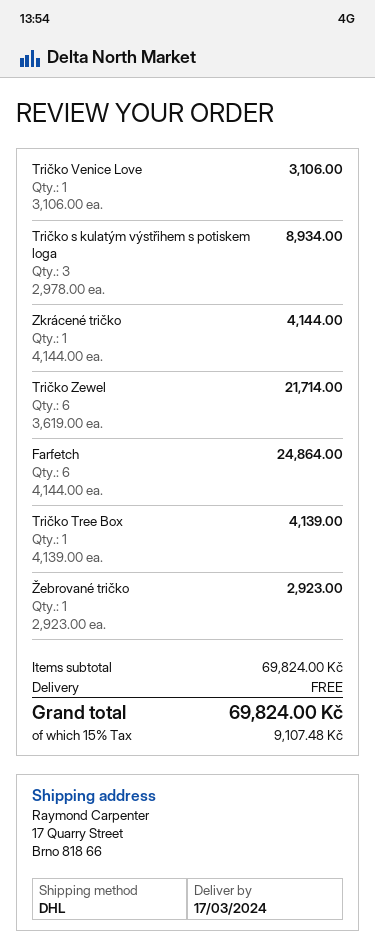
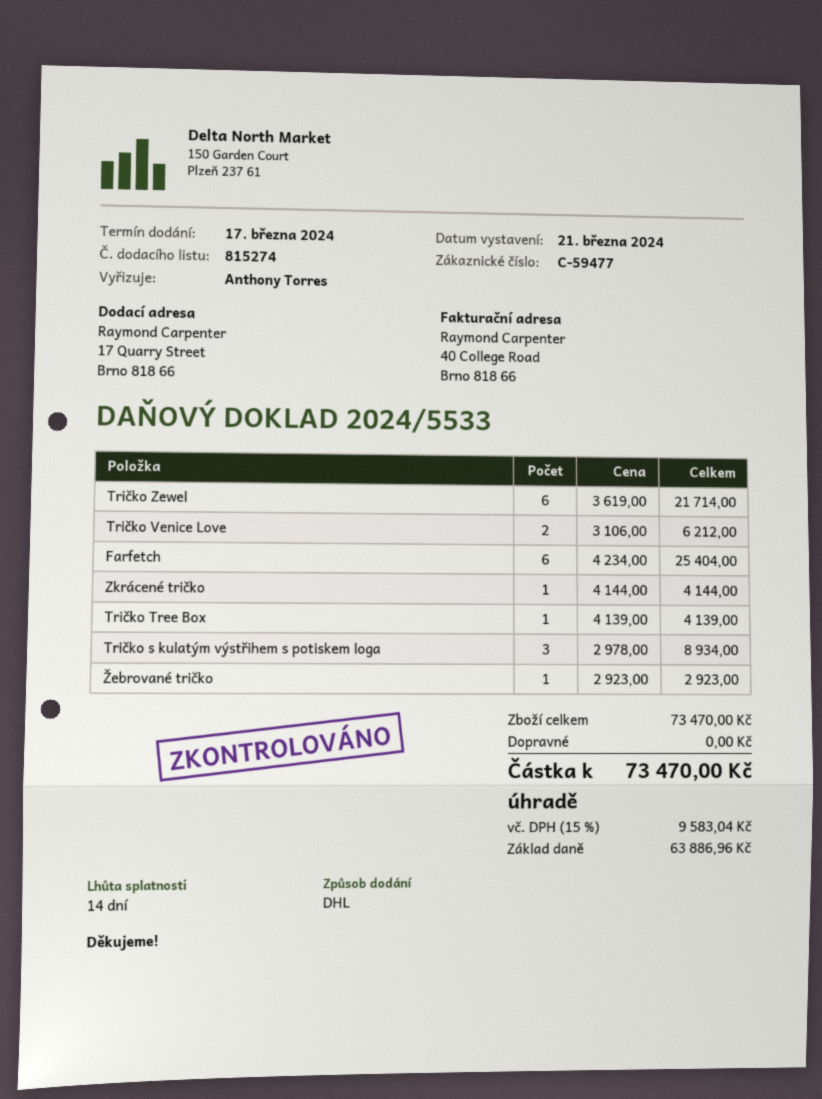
Tričko Venice Love: 1 x 3106.00 = 3106.00 -> 2 x 3106.00 = 6212.00
Farfetch: 6 x 4144.00 = 24864.00 -> 6 x 4234.00 = 25404.00
subtotal: 69824.00 -> 73470.00
tax: 15% = 9107.48 -> 15% = 9583.04
total: 69824.00 -> 73470.00

